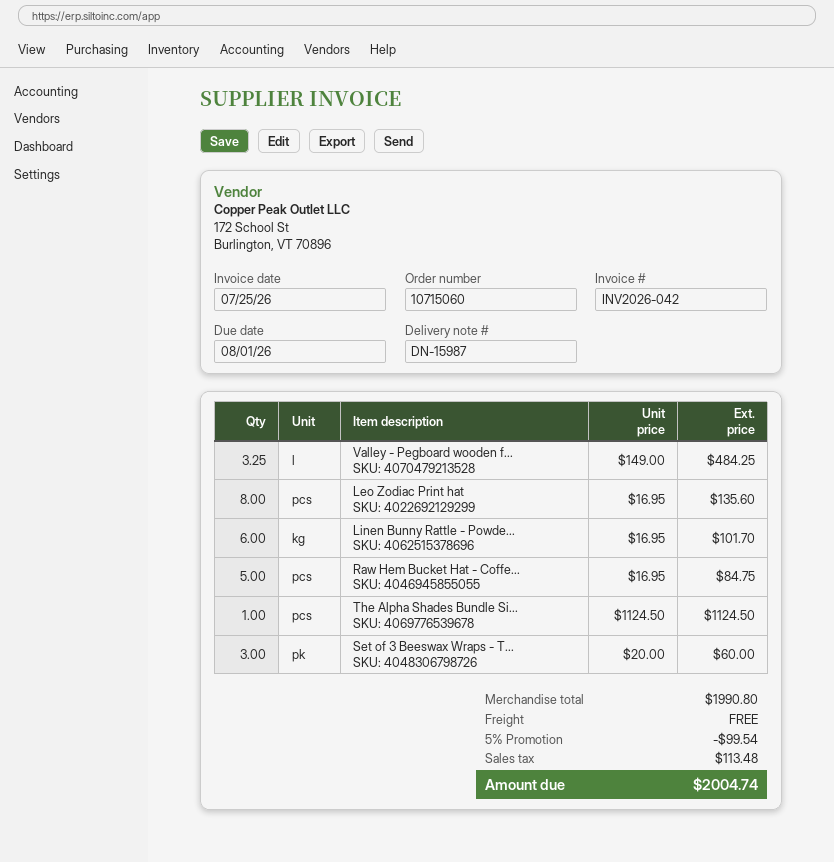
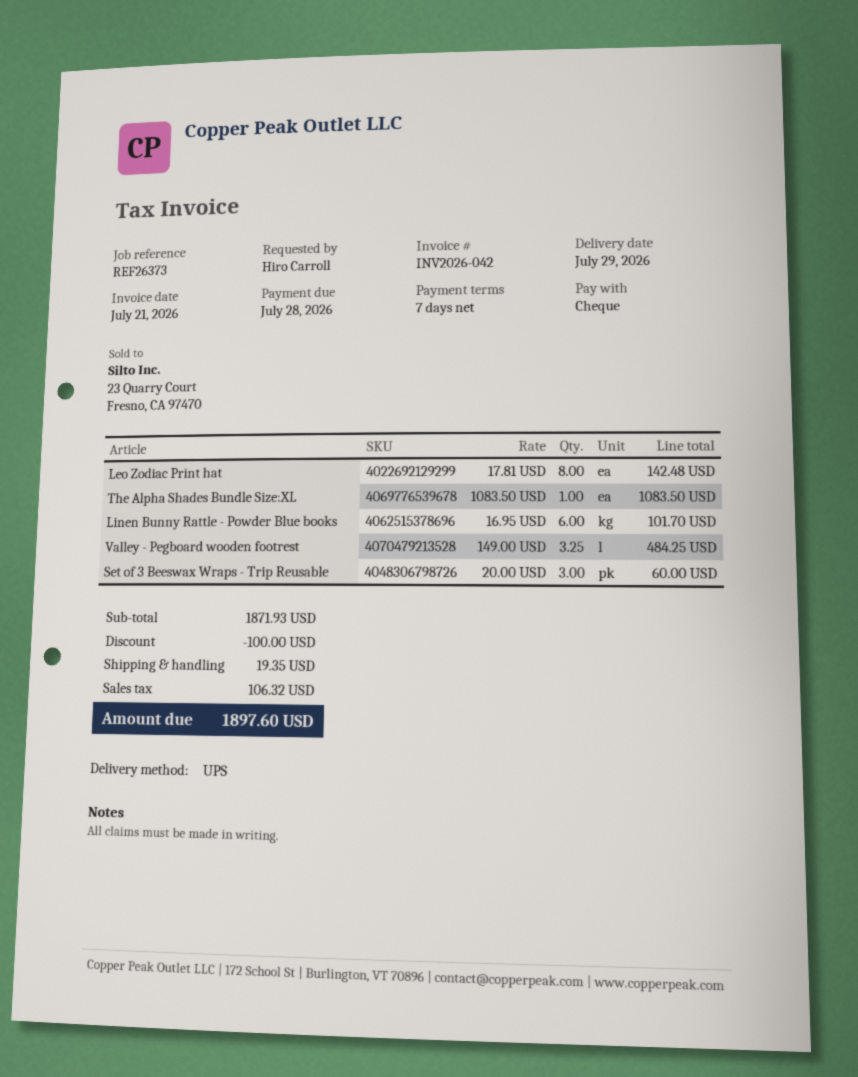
invoice date: 2026-07-25 -> 2026-07-21
due date: 2026-08-01 -> 2026-07-28
Leo Zodiac Print hat: 8 x 16.95 = 135.60 -> 8 x 17.81 = 142.48
Raw Hem Bucket Hat - Coffe...: 5 x 16.95 = 84.75 -> none
The Alpha Shades Bundle Si...: 1 x 1124.50 = 1124.50 -> 1 x 1083.50 = 1083.50
subtotal: 1990.80 -> 1871.93
discount: 99.54 -> 100.00
shipping: 0.00 -> 19.35
tax: 113.48 -> 106.32
total: 2004.74 -> 1897.60

